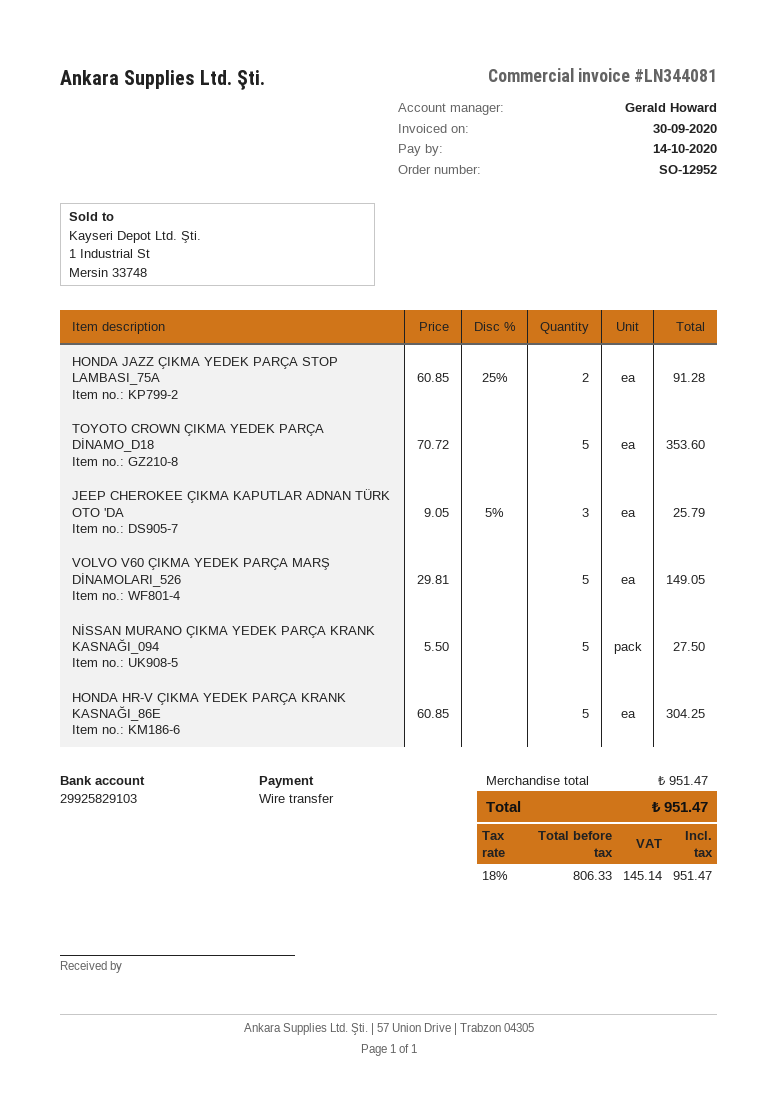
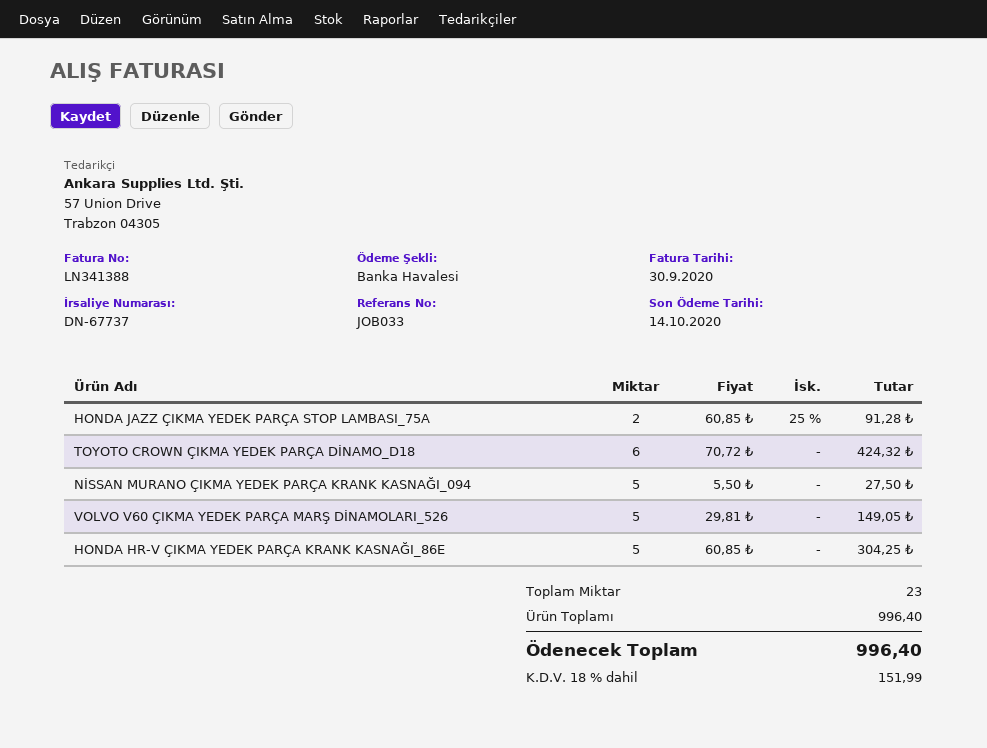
invoice number: LN344081 -> LN341388
TOYOTO CROWN ÇIKMA YEDEK PARÇA DİNAMO_D18: 5 x 70.72 = 353.60 -> 6 x 70.72 = 424.32
JEEP CHEROKEE ÇIKMA KAPUTLAR ADNAN TÜRK OTO 'DA: 3 x 9.05 - 5% = 25.79 -> none
subtotal: 951.47 -> 996.40
tax: 18% = 145.14 -> 18% = 151.99
total: 951.47 -> 996.40

